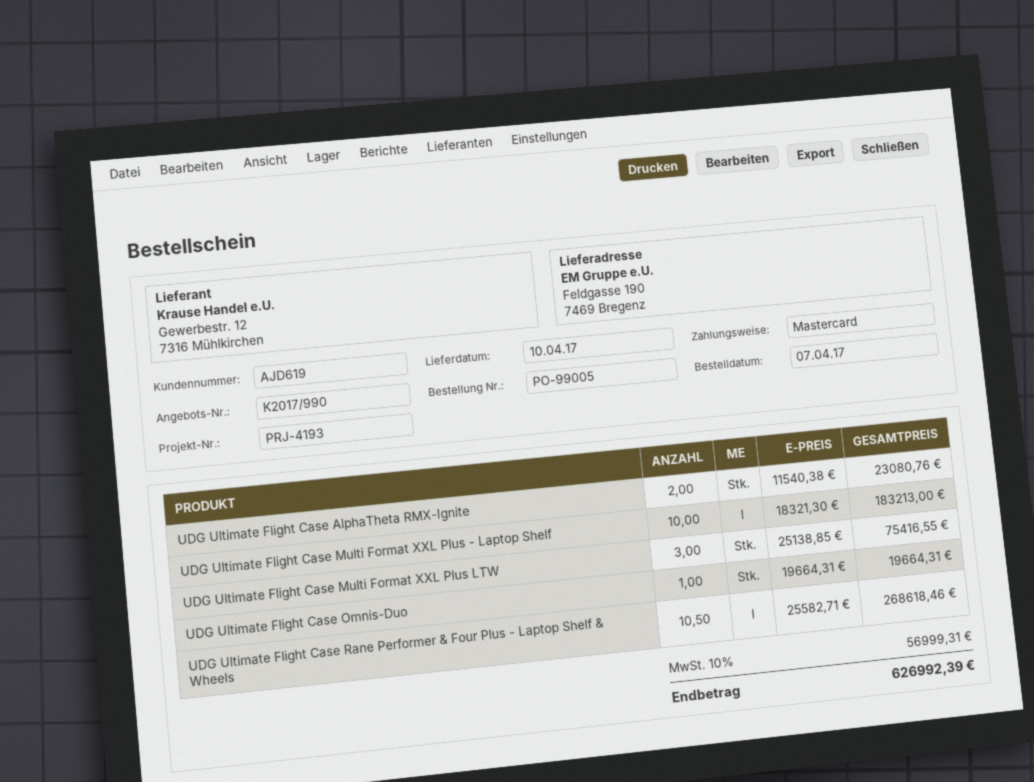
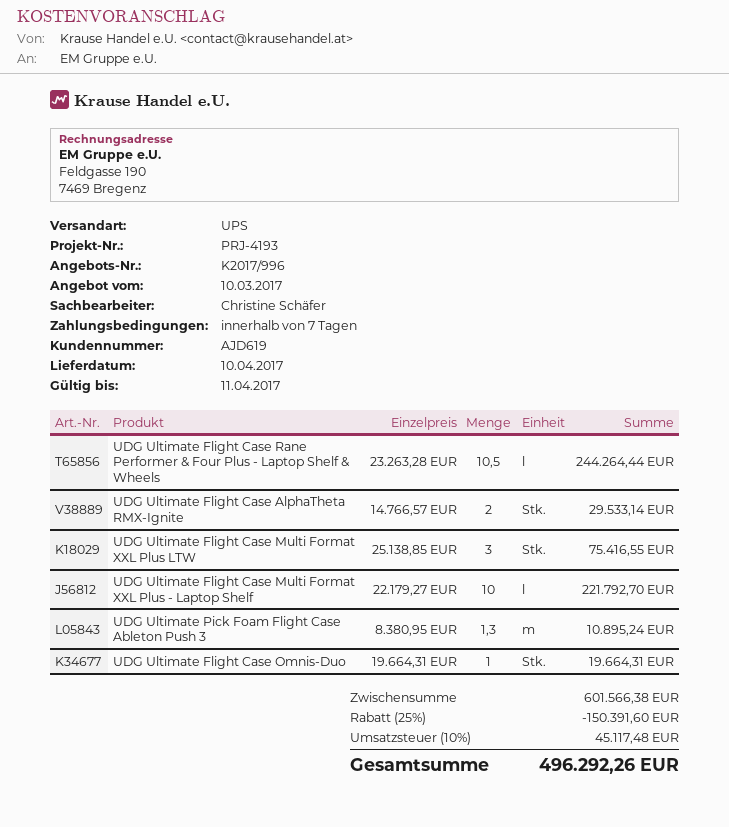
quote number: K2017/990 -> K2017/996
UDG Ultimate Flight Case AlphaTheta RMX-Ignite: 2 x 11540.38 = 23080.76 -> 2 x 14766.57 = 29533.14
UDG Ultimate Flight Case Multi Format XXL Plus - Laptop Shelf: 10 x 18321.30 = 183213.00 -> 10 x 22179.27 = 221792.70
UDG Ultimate Flight Case Rane Performer & Four Plus - Laptop Shelf & Wheels: 10.5 x 25582.71 = 268618.46 -> 10.5 x 23263.28 = 244264.44
UDG Ultimate Pick Foam Flight Case Ableton Push 3: none -> 1.3 x 8380.95 = 10895.24
discount: none -> 25% = 150391.60
tax: 10% = 56999.31 -> 10% = 45117.48
total: 626992.39 -> 496292.26

